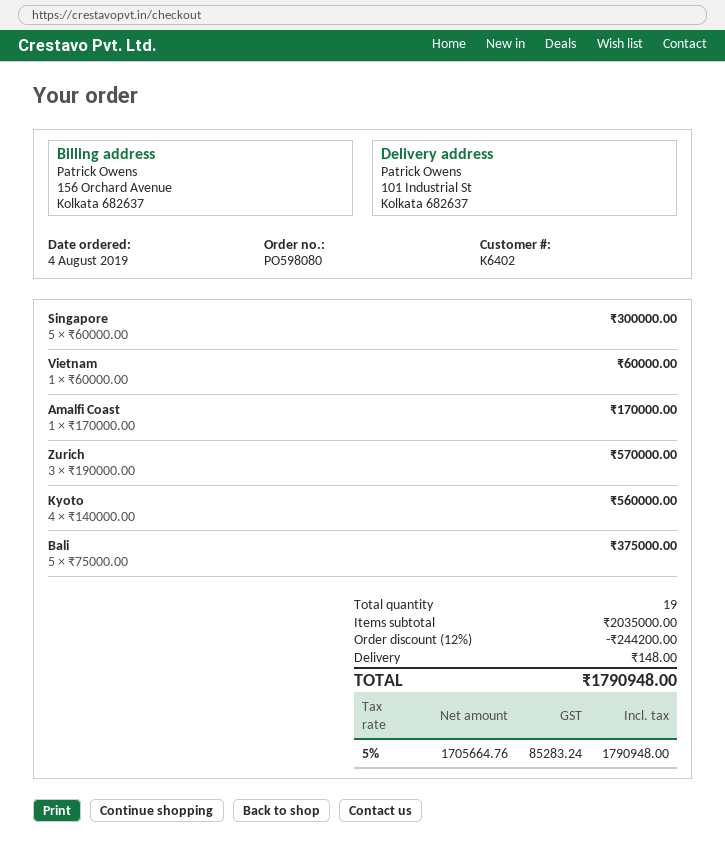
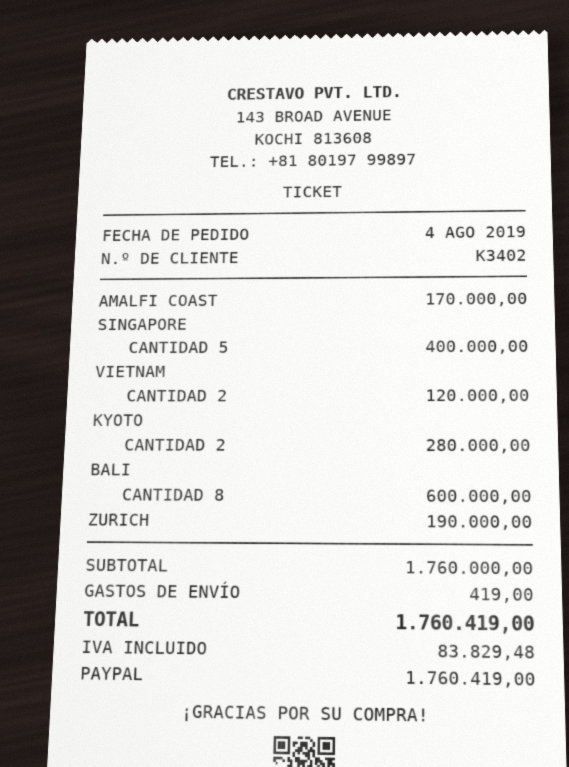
customer number: K6402 -> K3402
Singapore: 5 for 300000.00 -> 5 for 400000.00
Vietnam: 1 for 60000.00 -> 2 for 120000.00
Zurich: 3 for 570000.00 -> 1 for 190000.00
Kyoto: 4 for 560000.00 -> 2 for 280000.00
Bali: 5 for 375000.00 -> 8 for 600000.00
subtotal: 2035000.00 -> 1760000.00
discount: 12% = 244200.00 -> none
shipping: 148.00 -> 419.00
tax: 85283.24 -> 83829.48
total: 1790948.00 -> 1760419.00

